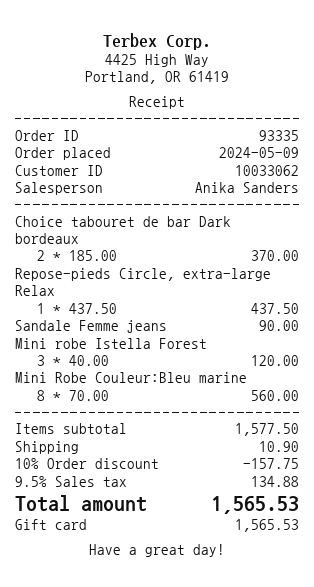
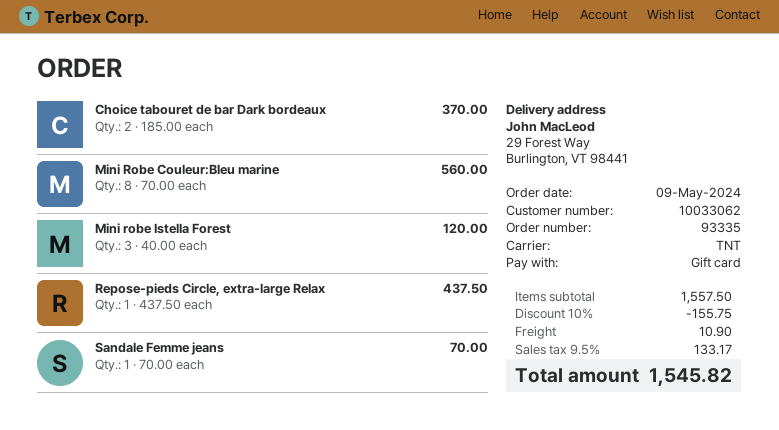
Sandale Femme jeans: 1 x 90.00 = 90.00 -> 1 x 70.00 = 70.00
subtotal: 1577.50 -> 1557.50
discount: 10% = 157.75 -> 10% = 155.75
tax: 9.5% = 134.88 -> 9.5% = 133.17
total: 1565.53 -> 1545.82

